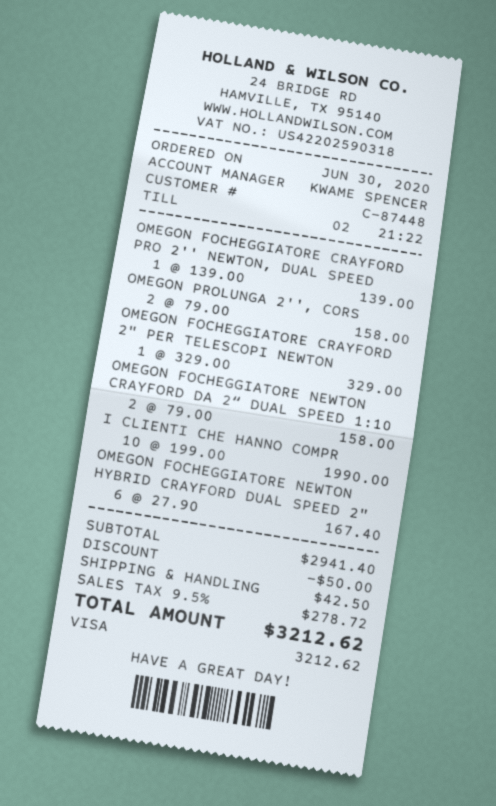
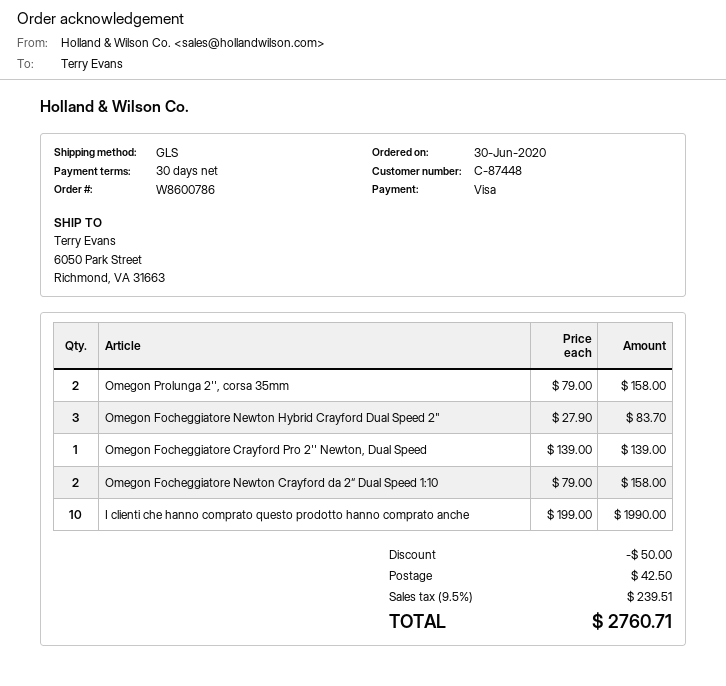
OMEGON FOCHEGGIATORE CRAYFORD 2" PER TELESCOPI NEWTON: 1 x 329.00 = 329.00 -> none
OMEGON FOCHEGGIATORE NEWTON HYBRID CRAYFORD DUAL SPEED 2": 6 x 27.90 = 167.40 -> 3 x 27.90 = 83.70
tax: 9.5% = 278.72 -> 9.5% = 239.51
total: 3212.62 -> 2760.71

